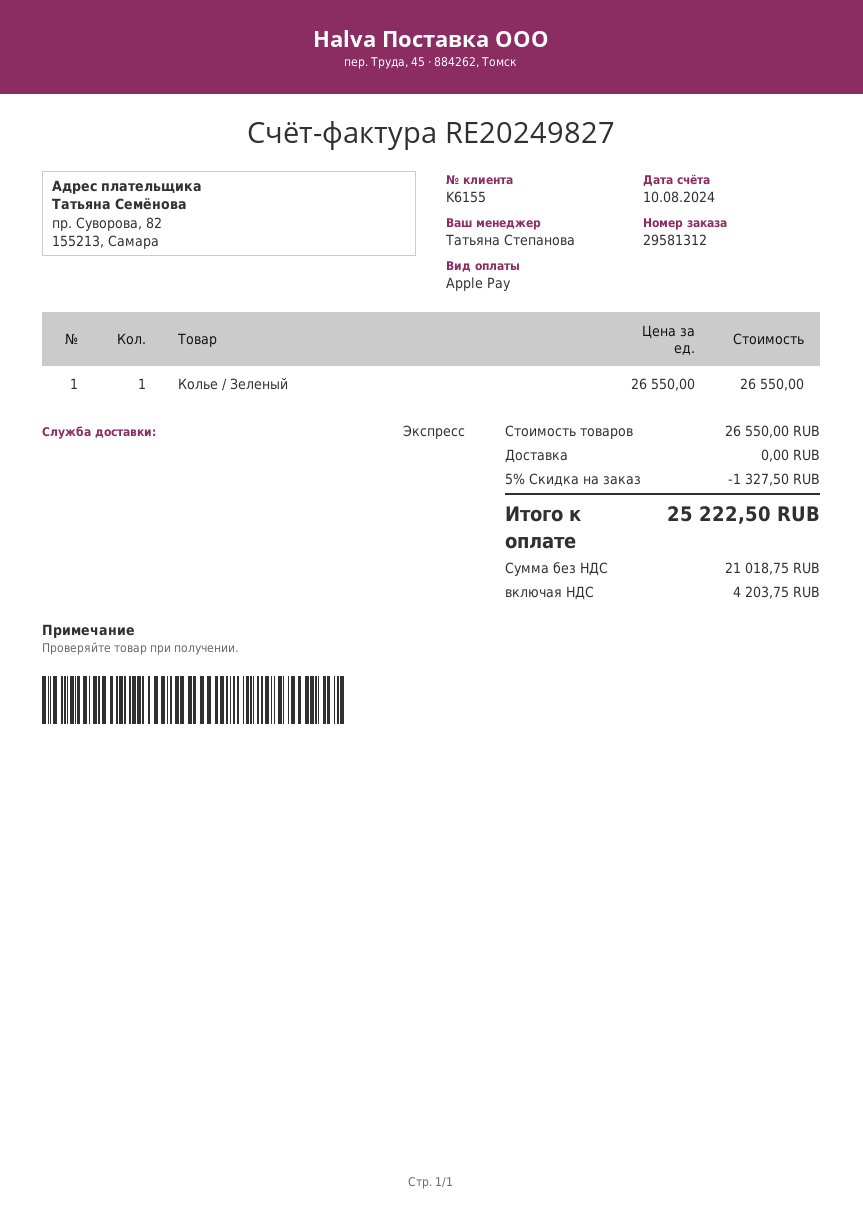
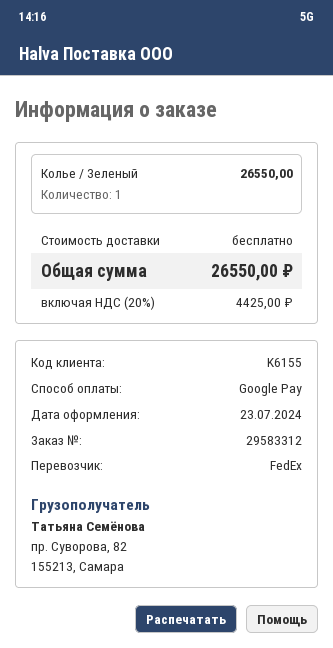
order number: 29581312 -> 29583312
payment method: Apple Pay -> Google Pay
shipping method: express -> FedEx
discount: 5% = 1327.50 -> none
tax: 4203.75 -> 4425.00
total: 25222.50 -> 26550.00

